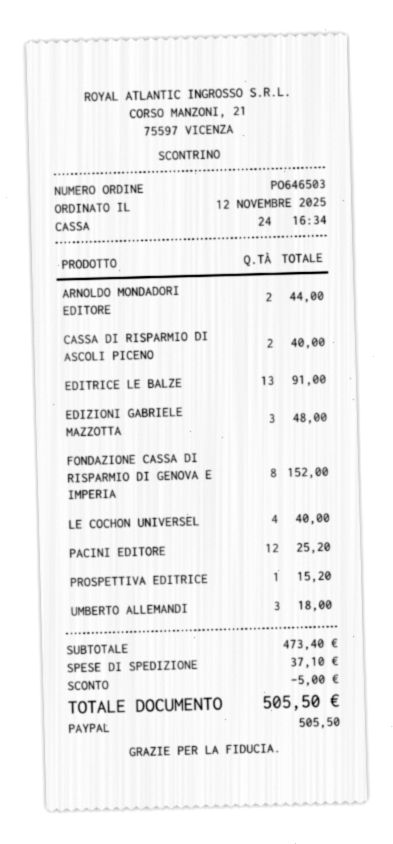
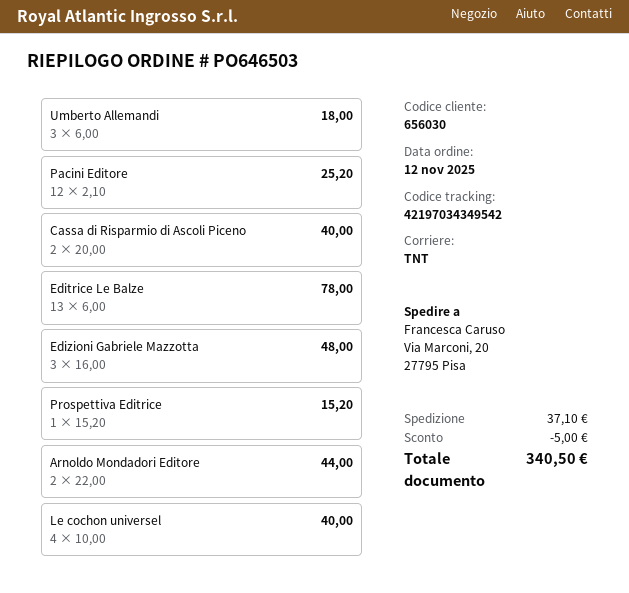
EDITRICE LE BALZE: 13 for 91.00 -> 13 for 78.00
FONDAZIONE CASSA DI RISPARMIO DI GENOVA E IMPERIA: 8 for 152.00 -> none
total: 505.50 -> 340.50

